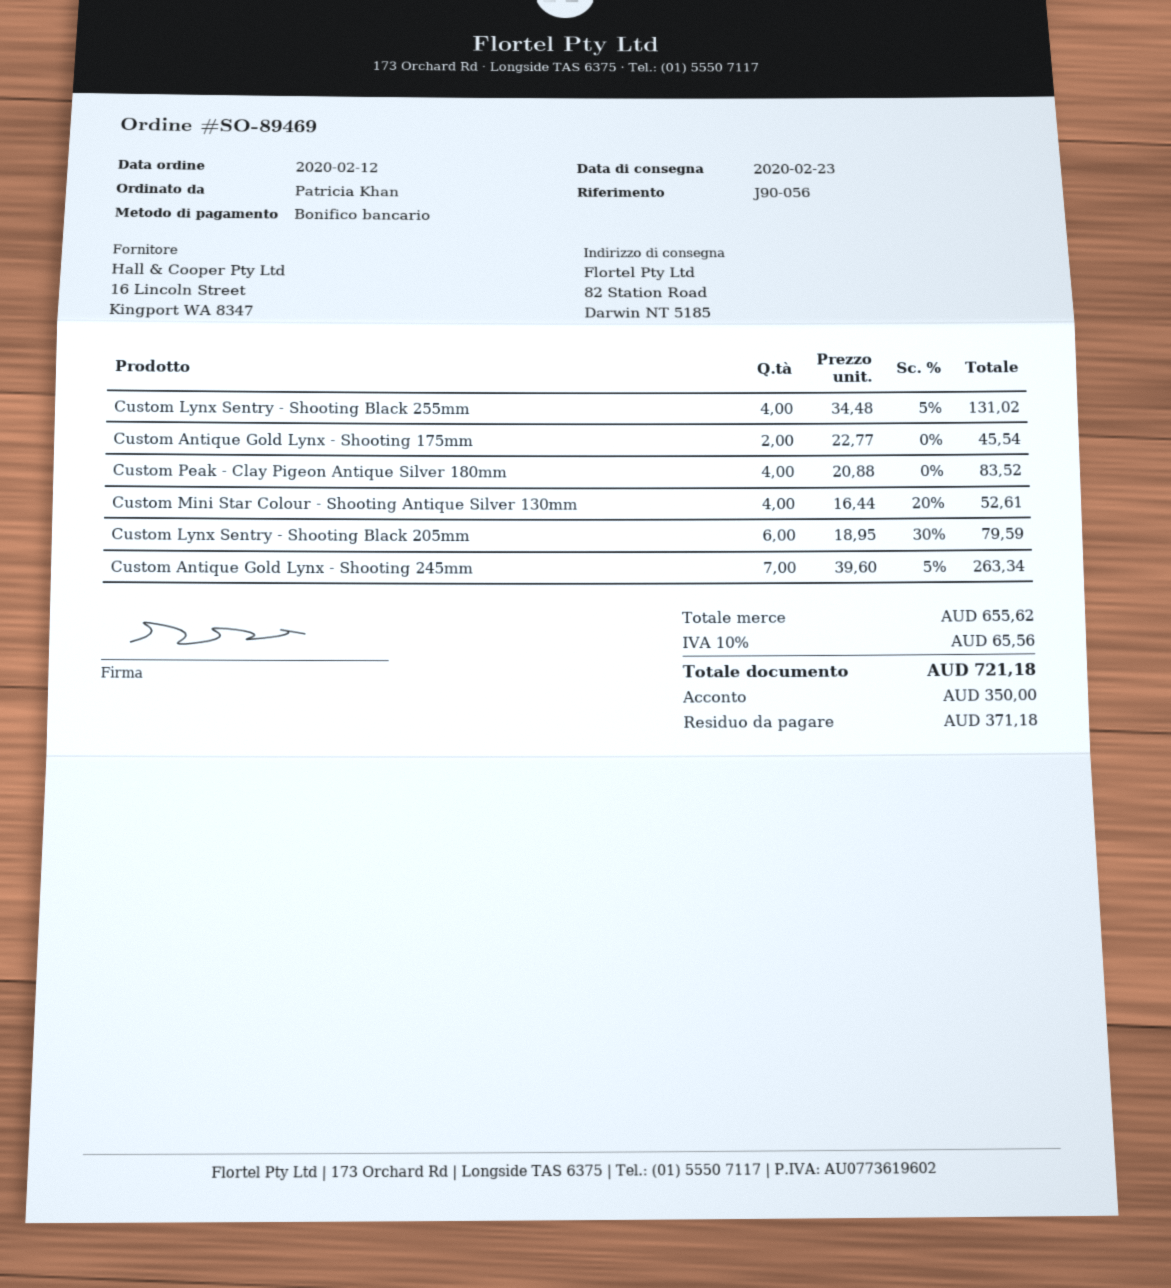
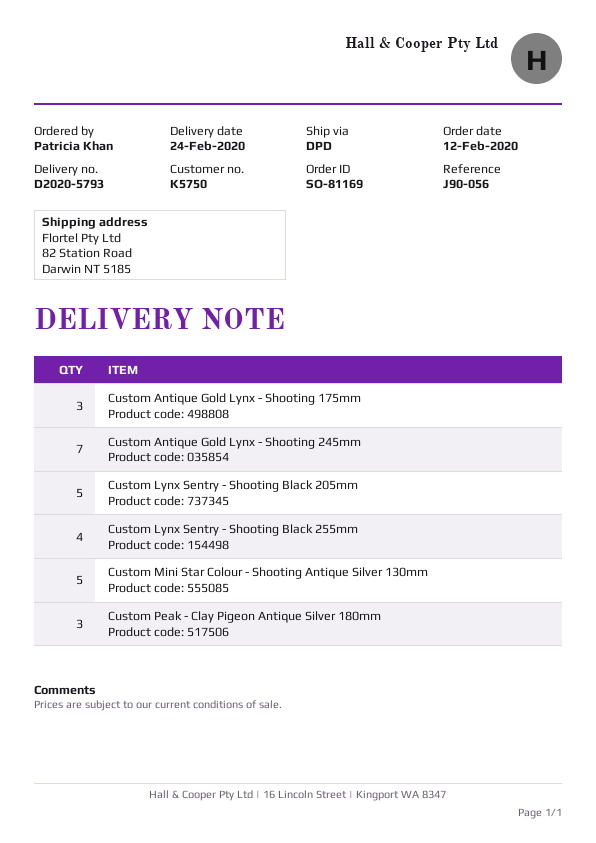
order number: SO-89469 -> SO-81169
delivery date: 2020-02-23 -> 2020-02-24
Custom Antique Gold Lynx - Shooting 175mm: 2 -> 3
Custom Peak - Clay Pigeon Antique Silver 180mm: 4 -> 3
Custom Mini Star Colour - Shooting Antique Silver 130mm: 4 -> 5
Custom Lynx Sentry - Shooting Black 205mm: 6 -> 5

